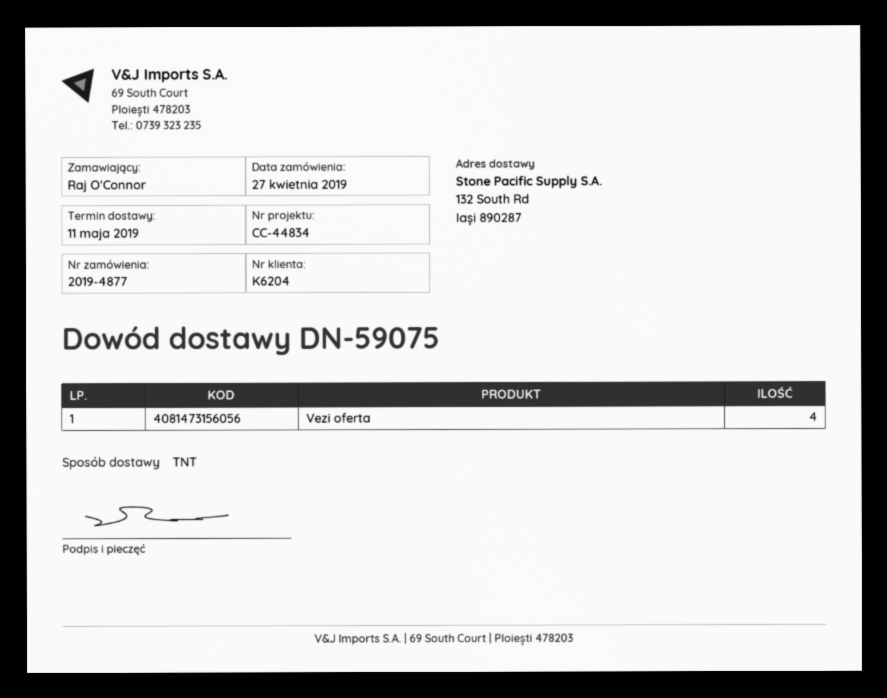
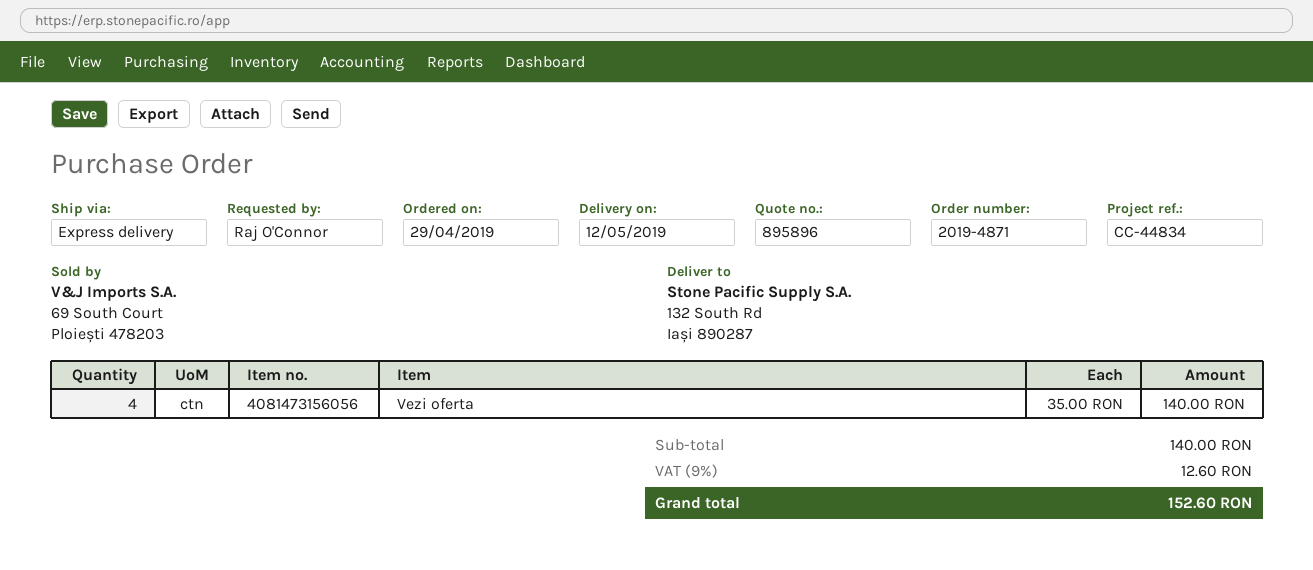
order number: 2019-4877 -> 2019-4871
order date: 2019-04-27 -> 2019-04-29
delivery date: 2019-05-11 -> 2019-05-12
shipping method: TNT -> express

